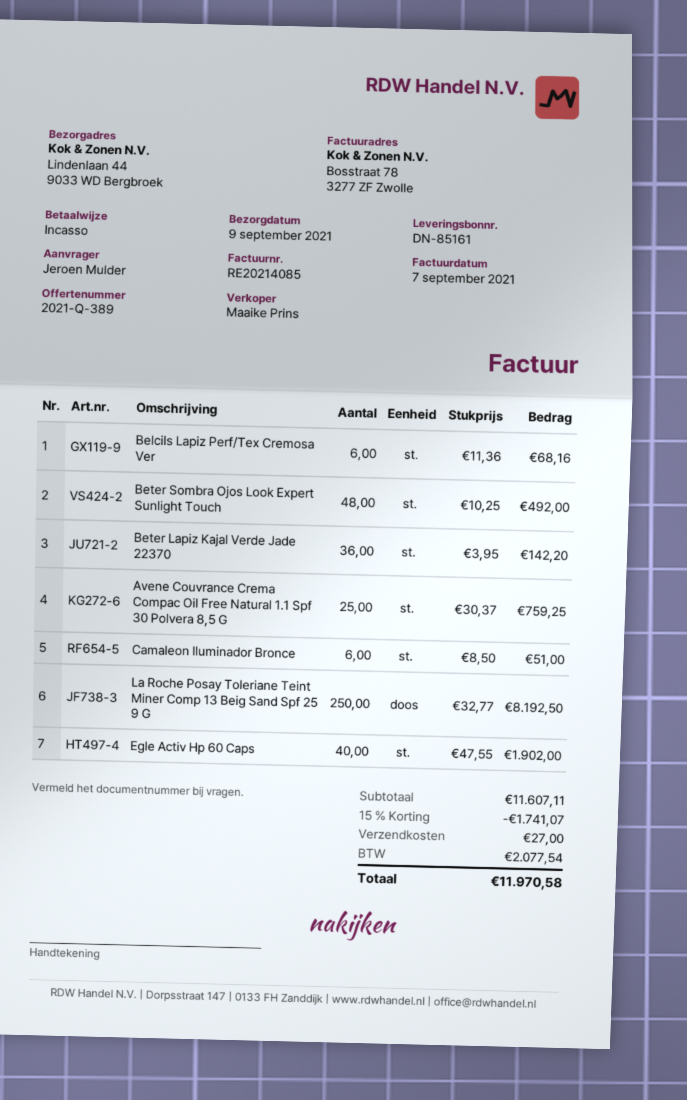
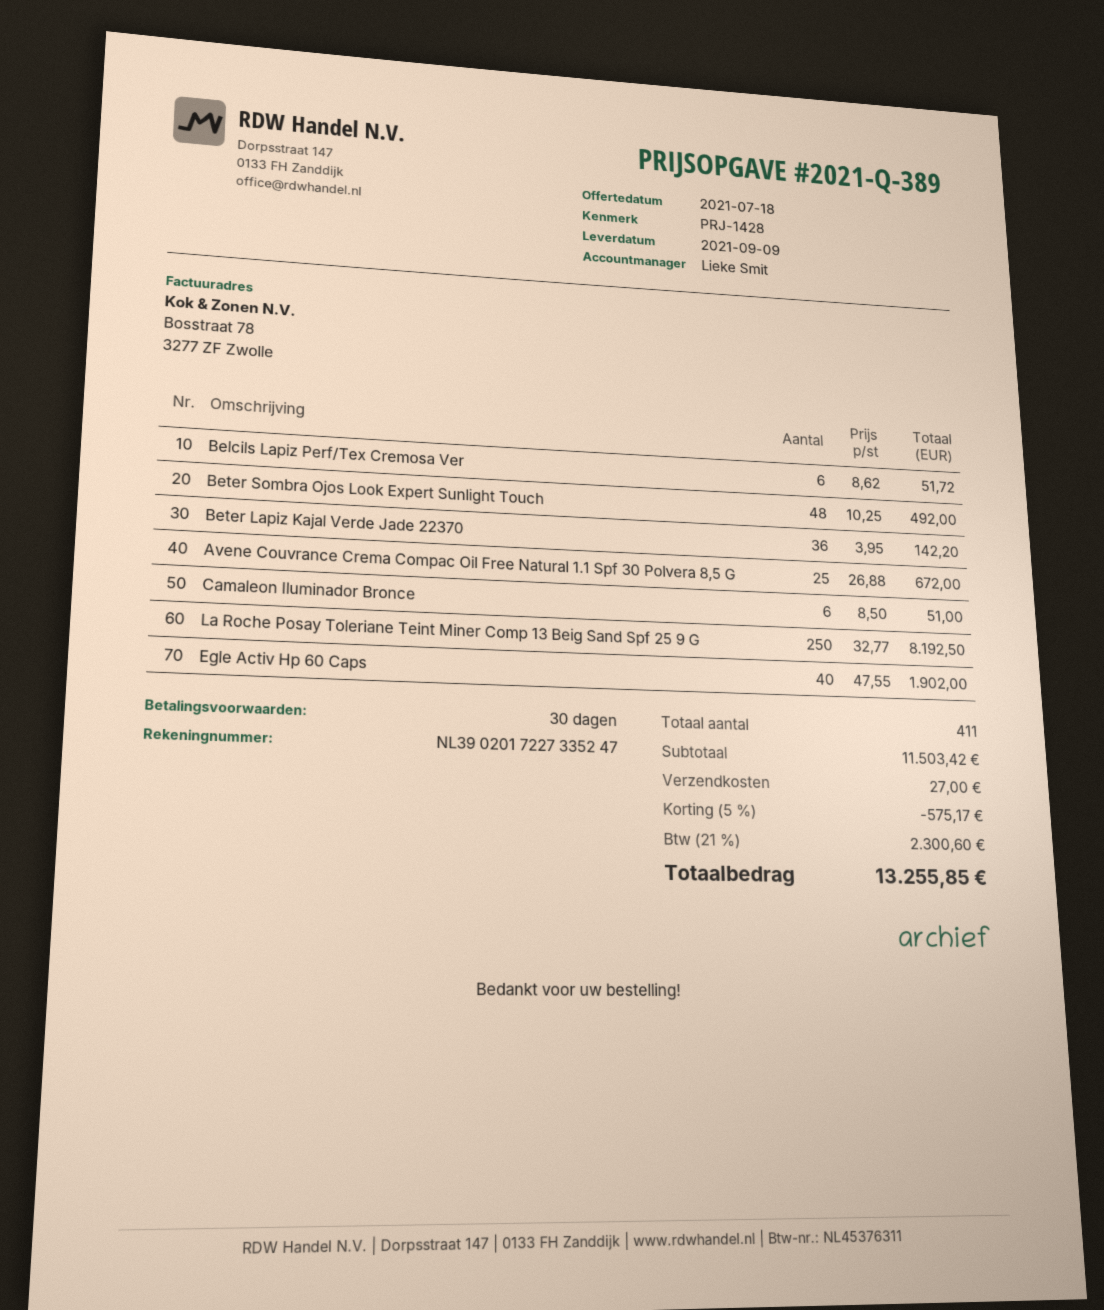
sales rep: Maaike Prins -> Lieke Smit
Belcils Lapiz Perf/Tex Cremosa Ver: 6 x 11.36 = 68.16 -> 6 x 8.62 = 51.72
Avene Couvrance Crema Compac Oil Free Natural 1.1 Spf 30 Polvera 8,5 G: 25 x 30.37 = 759.25 -> 25 x 26.88 = 672.00
subtotal: 11607.11 -> 11503.42
discount: 15% = 1741.07 -> 5% = 575.17
tax: 2077.54 -> 2300.60
total: 11970.58 -> 13255.85

